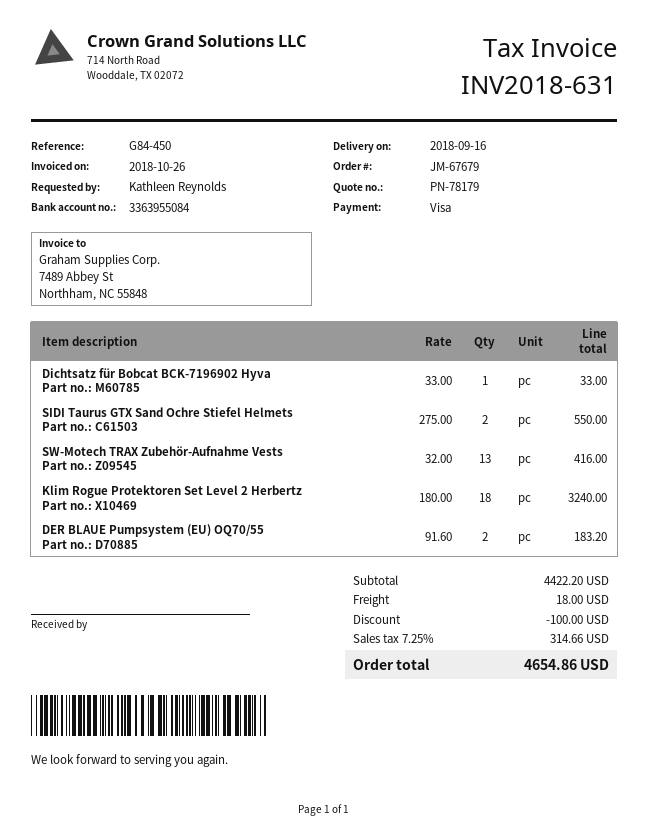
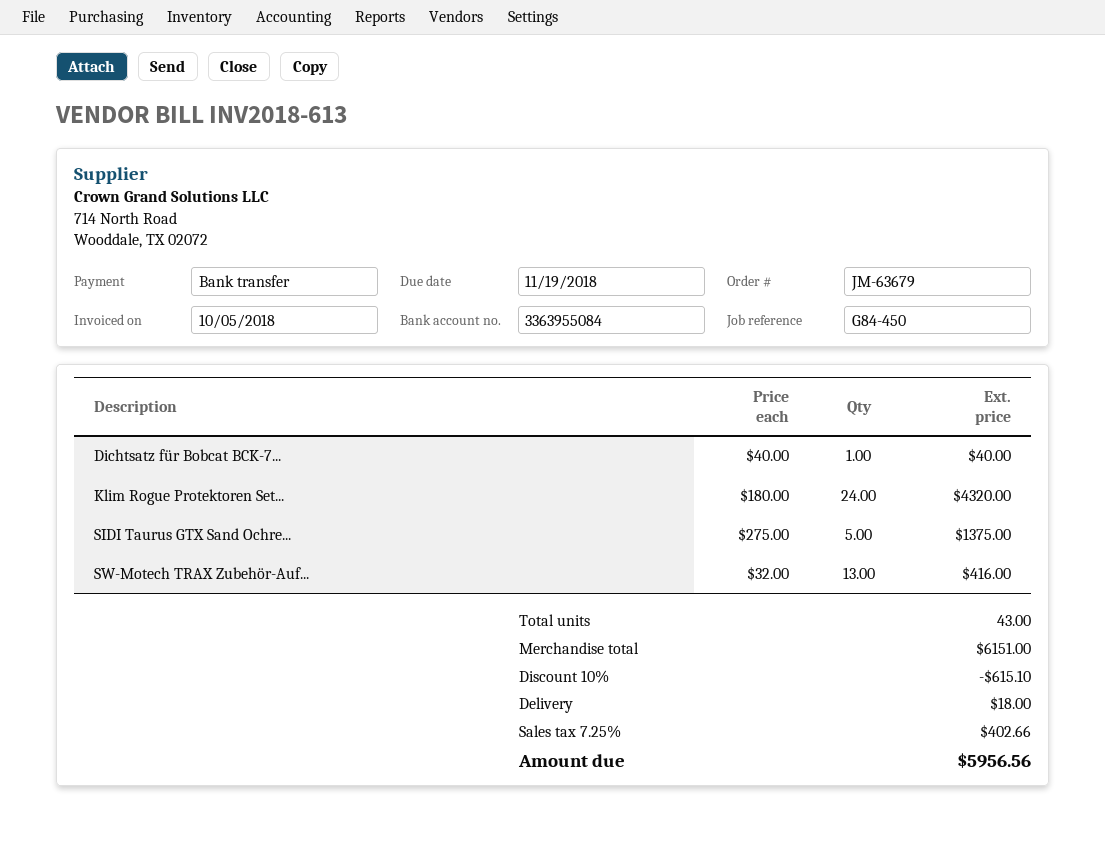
order number: JM-67679 -> JM-63679
invoice number: INV2018-631 -> INV2018-613
invoice date: 2018-10-26 -> 2018-10-05
payment method: Visa -> bank transfer
Dichtsatz für Bobcat BCK-7196902 Hyva: 1 x 33.00 = 33.00 -> 1 x 40.00 = 40.00
SIDI Taurus GTX Sand Ochre Stiefel Helmets: 2 x 275.00 = 550.00 -> 5 x 275.00 = 1375.00
Klim Rogue Protektoren Set Level 2 Herbertz: 18 x 180.00 = 3240.00 -> 24 x 180.00 = 4320.00
DER BLAUE Pumpsystem (EU) OQ70/55: 2 x 91.60 = 183.20 -> none
subtotal: 4422.20 -> 6151.00
discount: 100.00 -> 615.10
tax: 7.25% = 314.66 -> 7.25% = 402.66
total: 4654.86 -> 5956.56

